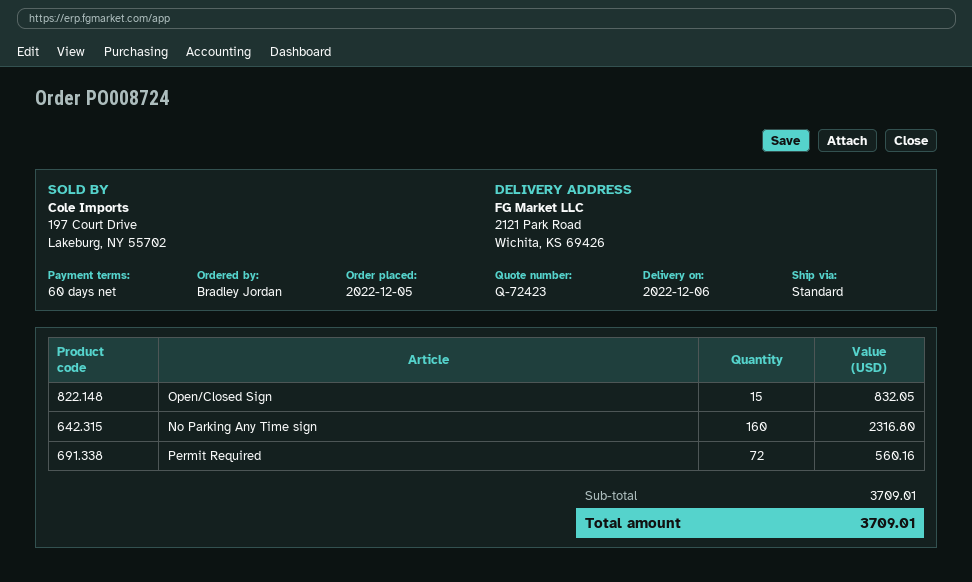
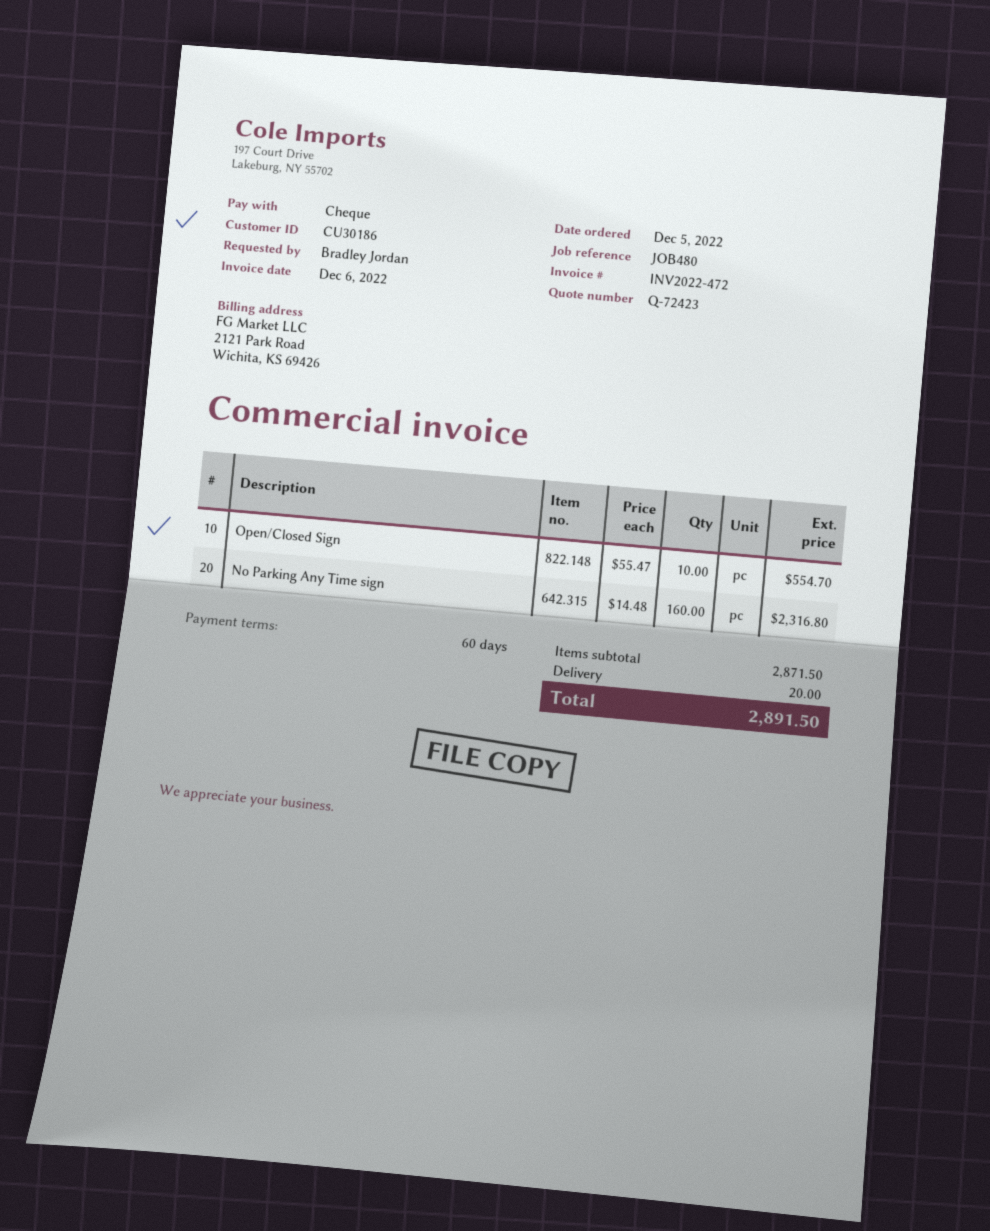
Open/Closed Sign: 15 for 832.05 -> 10 for 554.70
Permit Required: 72 for 560.16 -> none
subtotal: 3709.01 -> 2871.50
shipping: none -> 20.00
total: 3709.01 -> 2891.50

